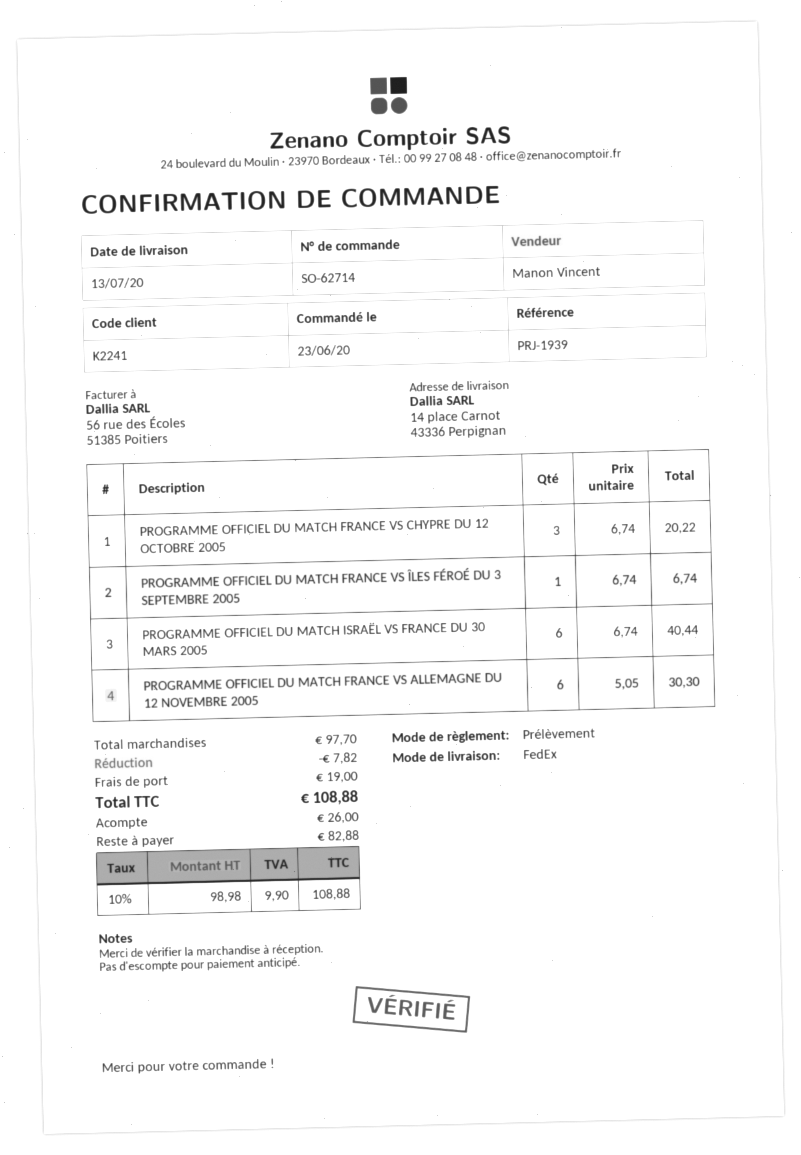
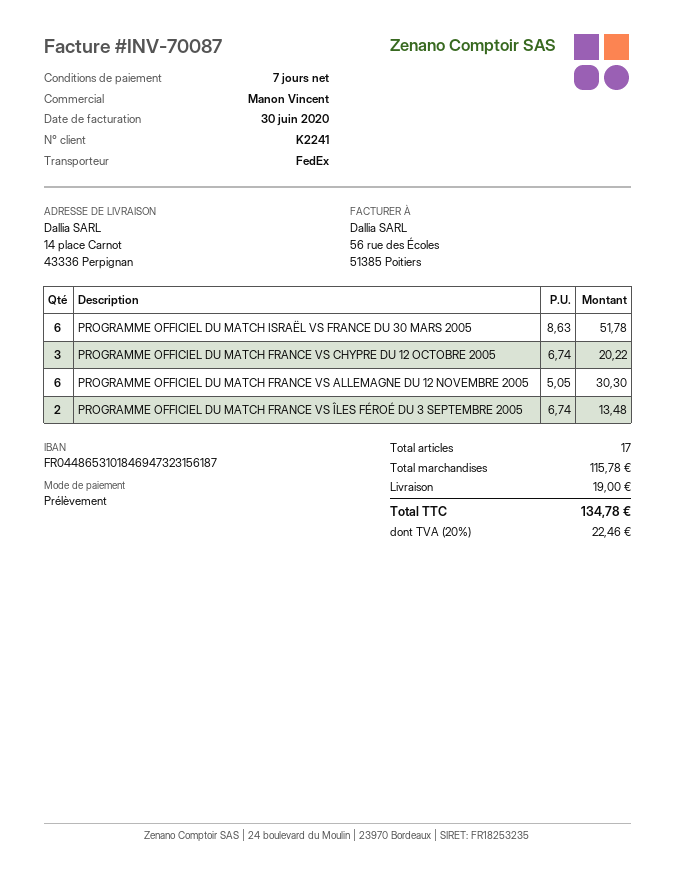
PROGRAMME OFFICIEL DU MATCH FRANCE VS ÎLES FÉROÉ DU 3 SEPTEMBRE 2005: 1 x 6.74 = 6.74 -> 2 x 6.74 = 13.48
PROGRAMME OFFICIEL DU MATCH ISRAËL VS FRANCE DU 30 MARS 2005: 6 x 6.74 = 40.44 -> 6 x 8.63 = 51.78
subtotal: 97.70 -> 115.78
discount: 7.82 -> none
tax: 10% = 9.90 -> 20% = 22.46
total: 108.88 -> 134.78

